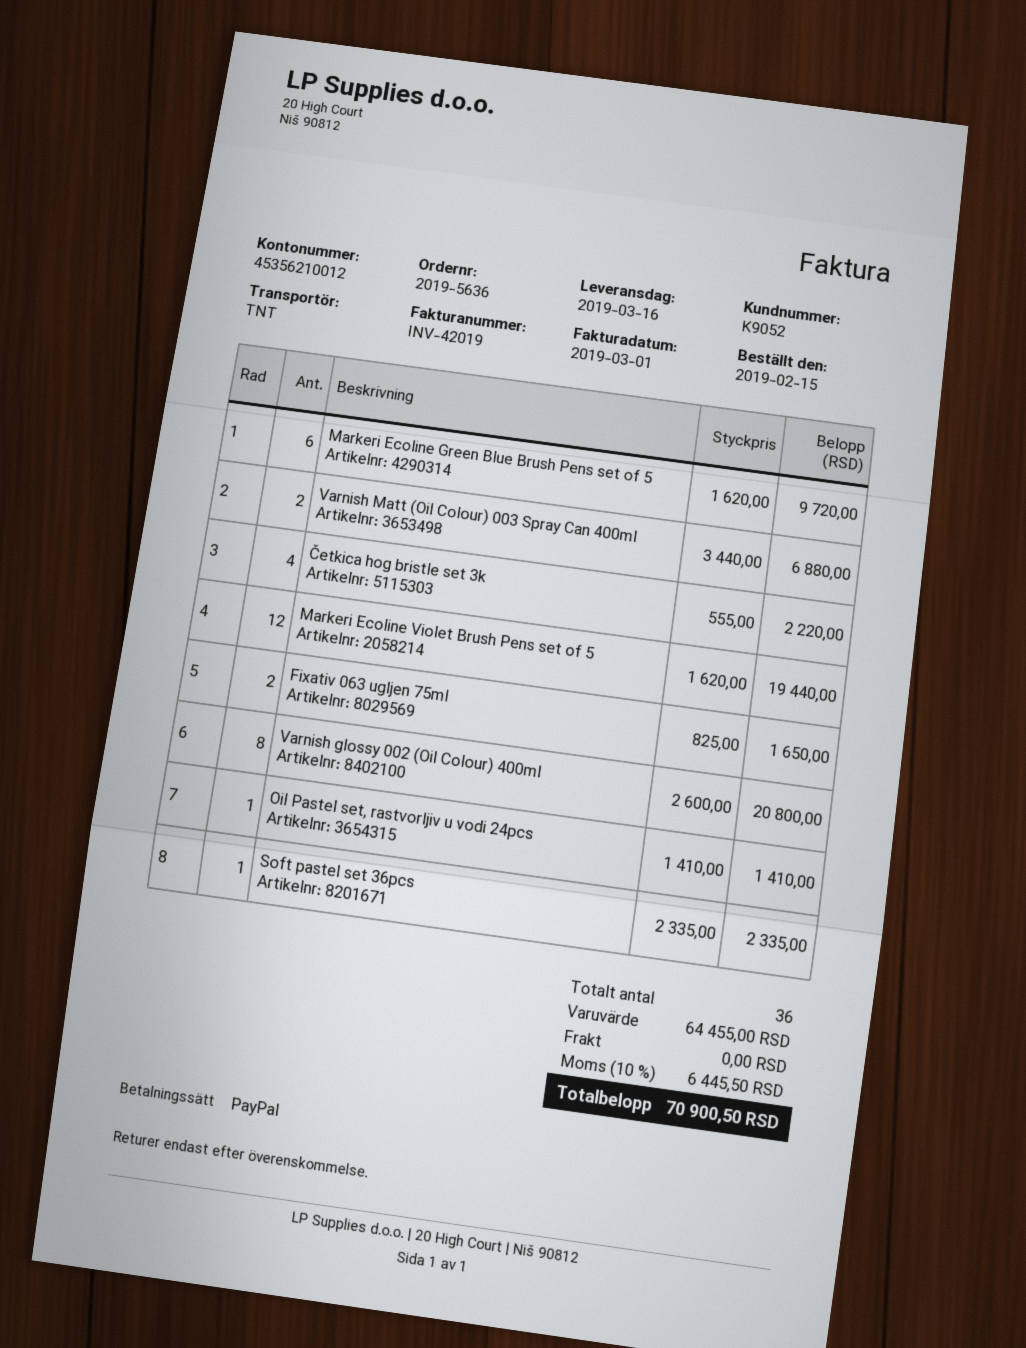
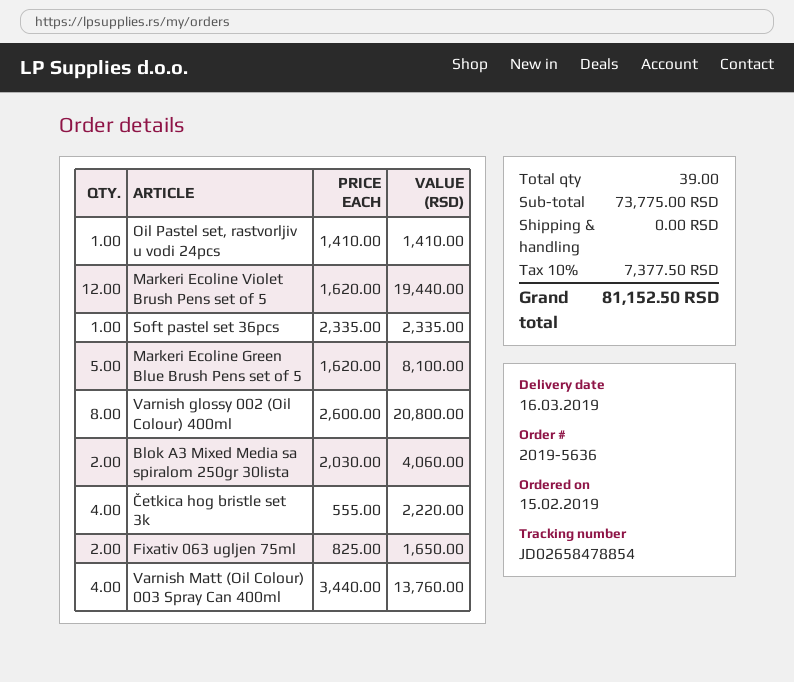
Markeri Ecoline Green Blue Brush Pens set of 5: 6 x 1620.00 = 9720.00 -> 5 x 1620.00 = 8100.00
Varnish Matt (Oil Colour) 003 Spray Can 400ml: 2 x 3440.00 = 6880.00 -> 4 x 3440.00 = 13760.00
Blok A3 Mixed Media sa spiralom 250gr 30lista: none -> 2 x 2030.00 = 4060.00
total quantity: 36 -> 39
subtotal: 64455.00 -> 73775.00
tax: 10% = 6445.50 -> 10% = 7377.50
total: 70900.50 -> 81152.50

